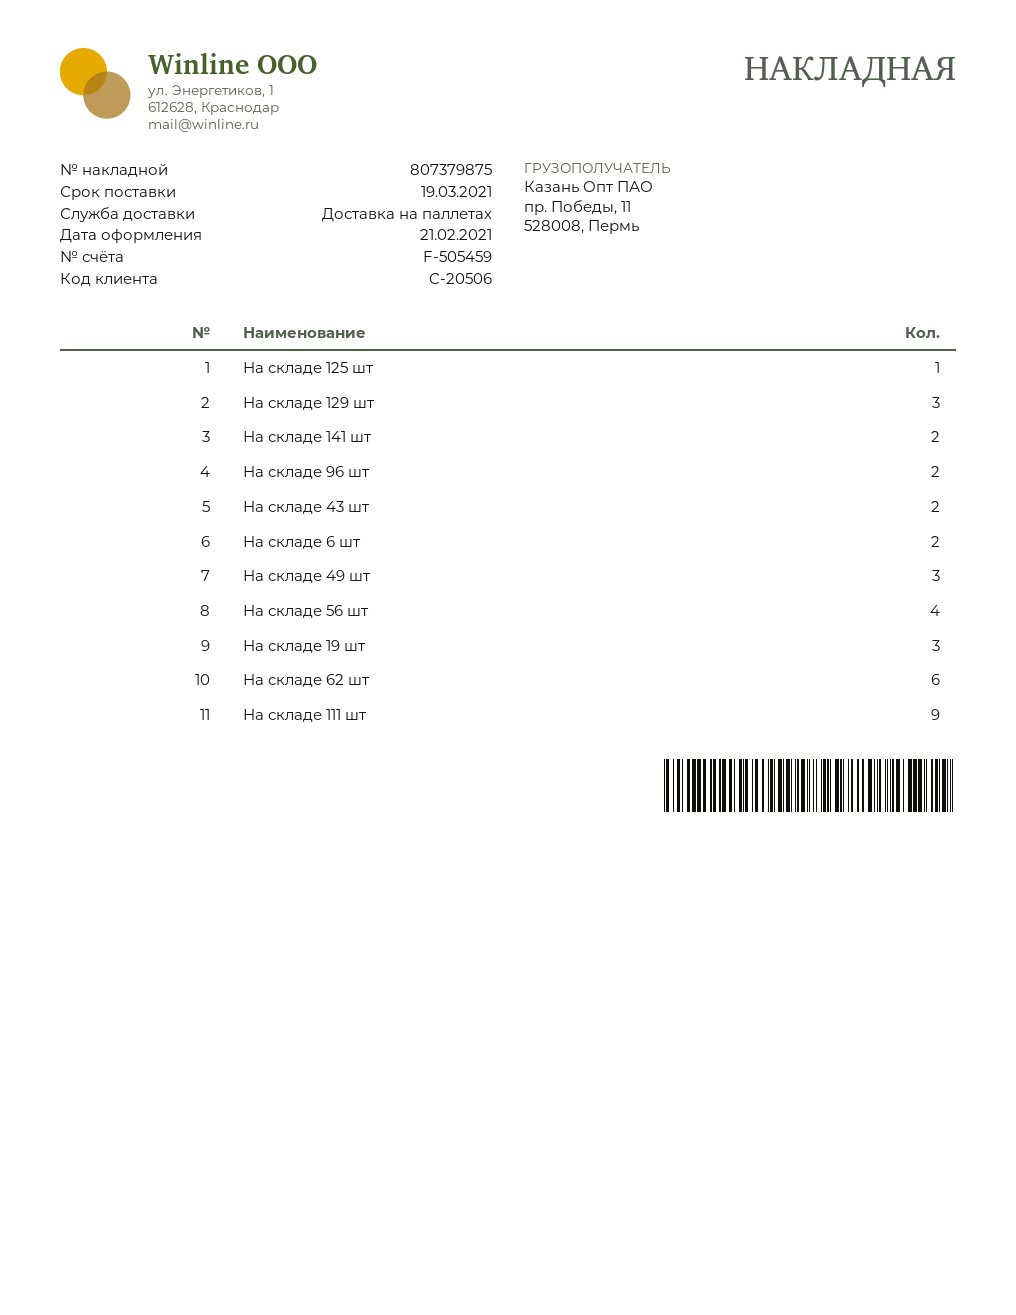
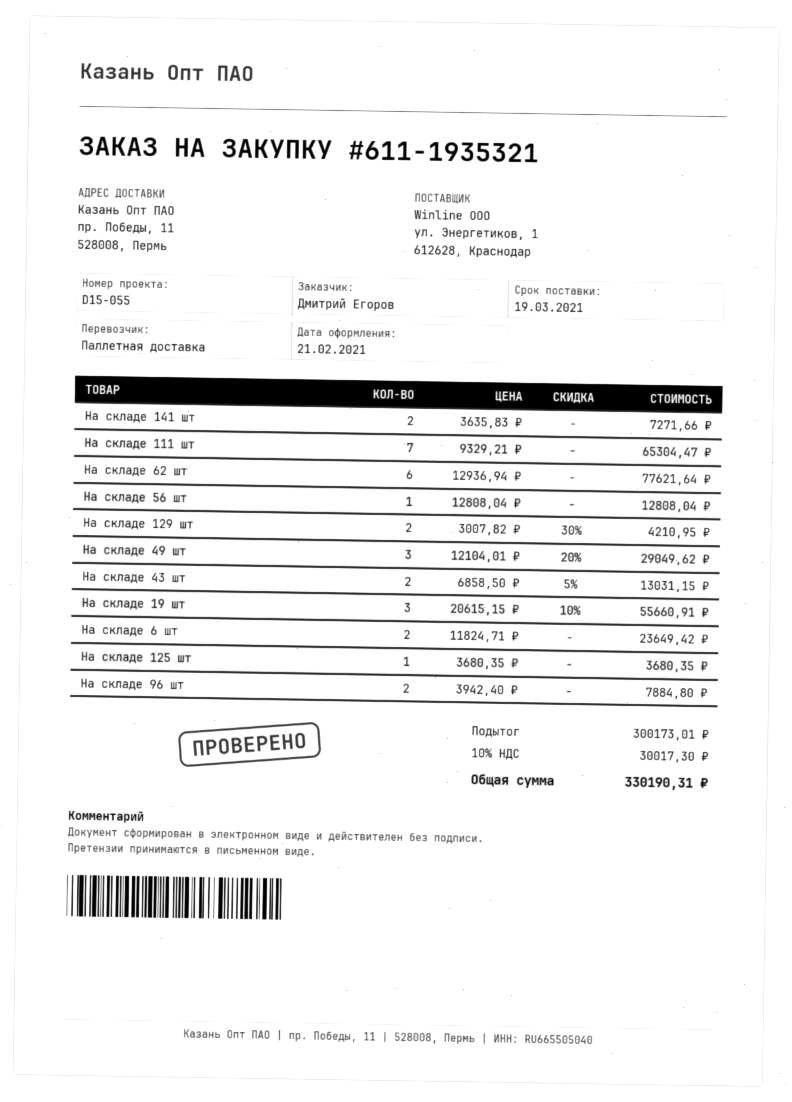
На складе 129 шт: 3 -> 2
На складе 56 шт: 4 -> 1
На складе 111 шт: 9 -> 7

